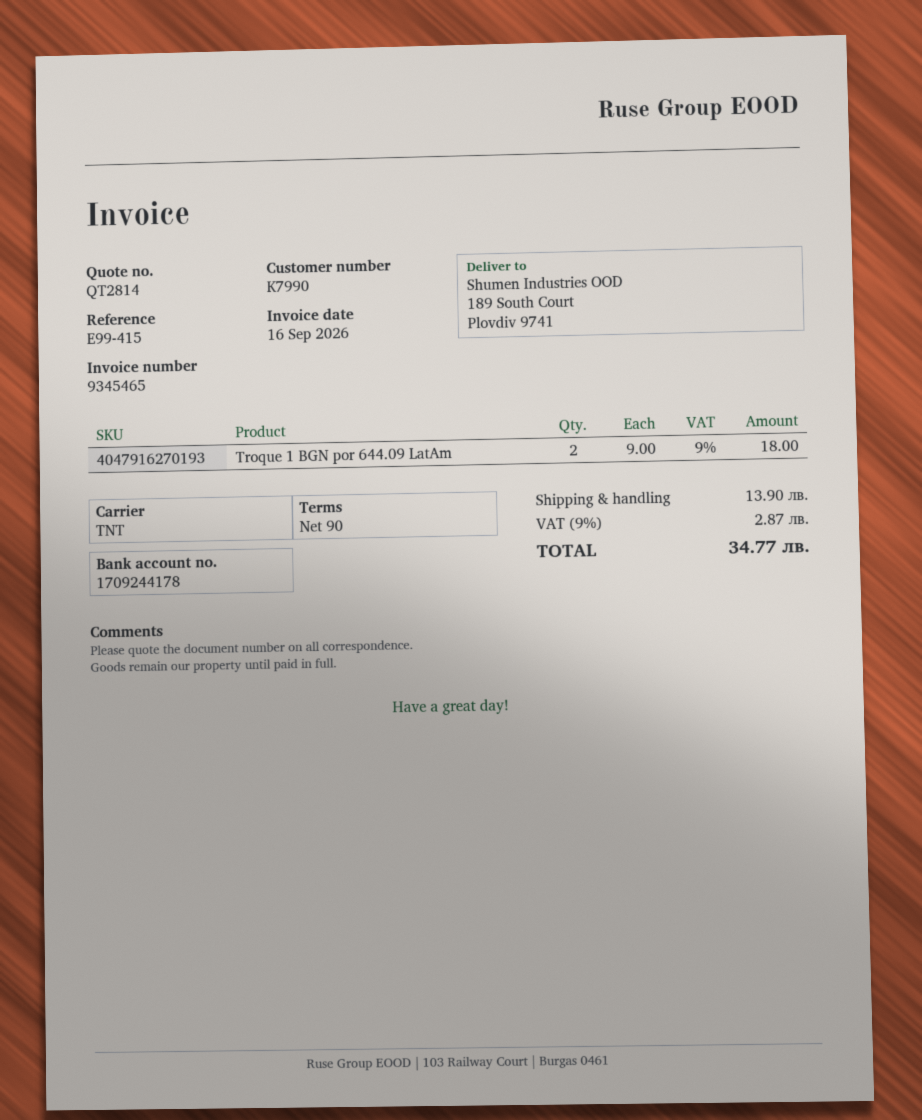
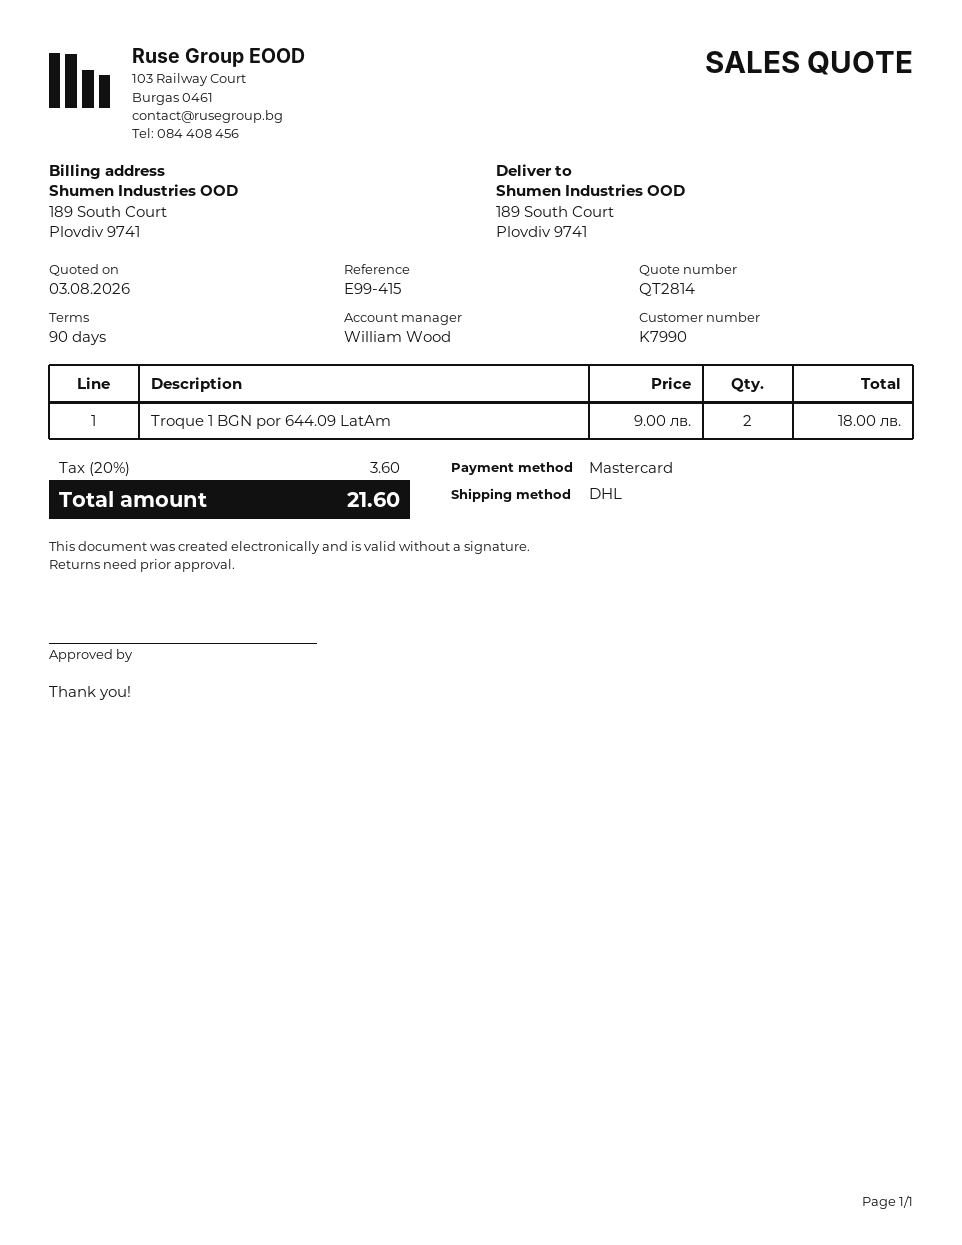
shipping method: TNT -> DHL
shipping: 13.90 -> none
tax: 9% = 2.87 -> 20% = 3.60
total: 34.77 -> 21.60

